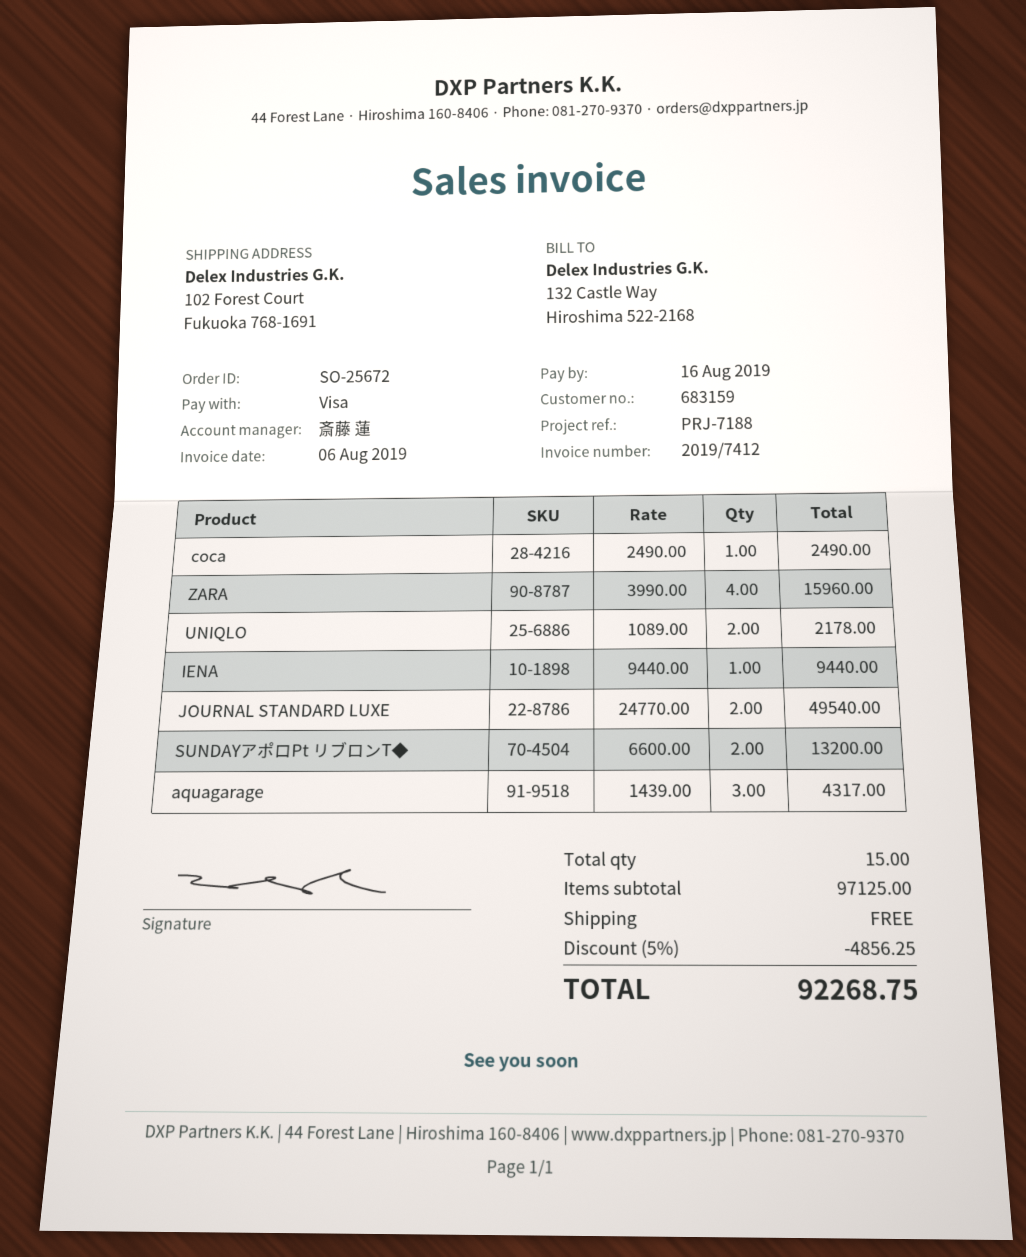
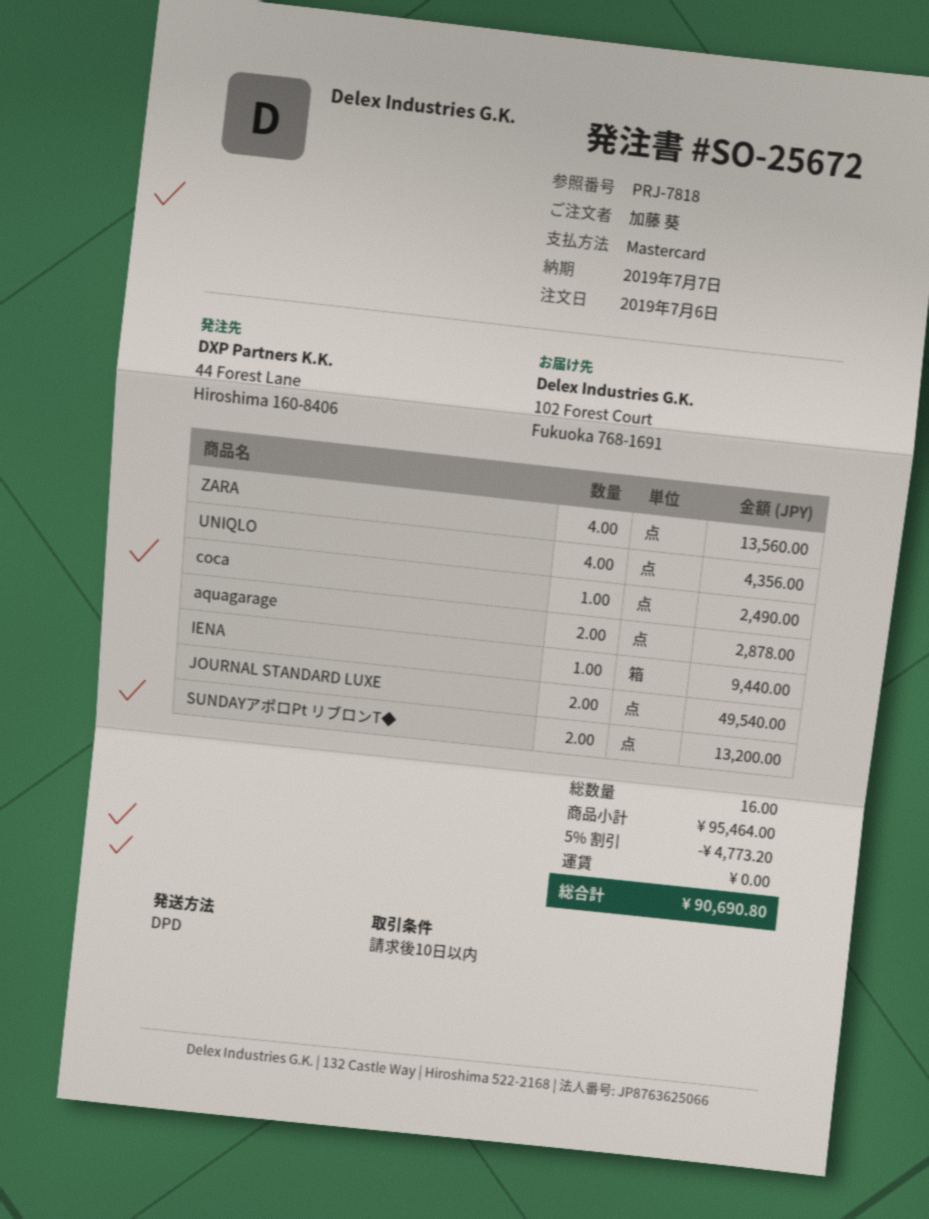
reference: PRJ-7188 -> PRJ-7818
payment method: Visa -> Mastercard
ZARA: 4 for 15960.00 -> 4 for 13560.00
UNIQLO: 2 for 2178.00 -> 4 for 4356.00
aquagarage: 3 for 4317.00 -> 2 for 2878.00
total quantity: 15 -> 16
subtotal: 97125.00 -> 95464.00
discount: 5% = 4856.25 -> 5% = 4773.20
total: 92268.75 -> 90690.80

